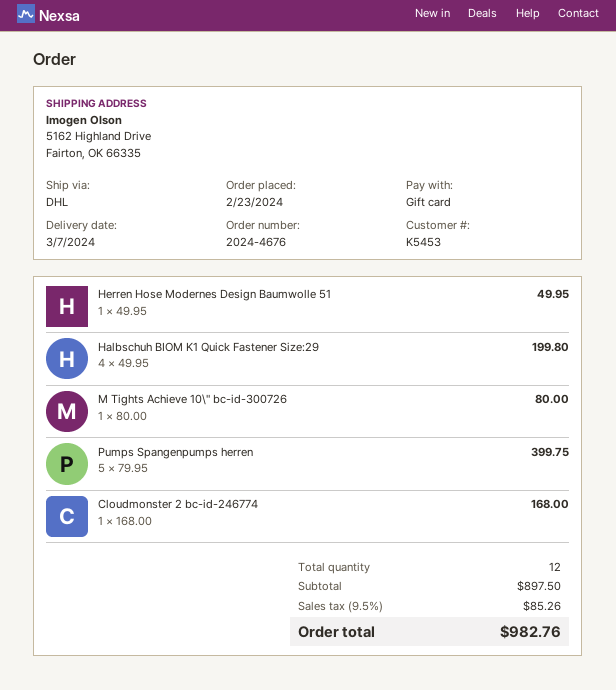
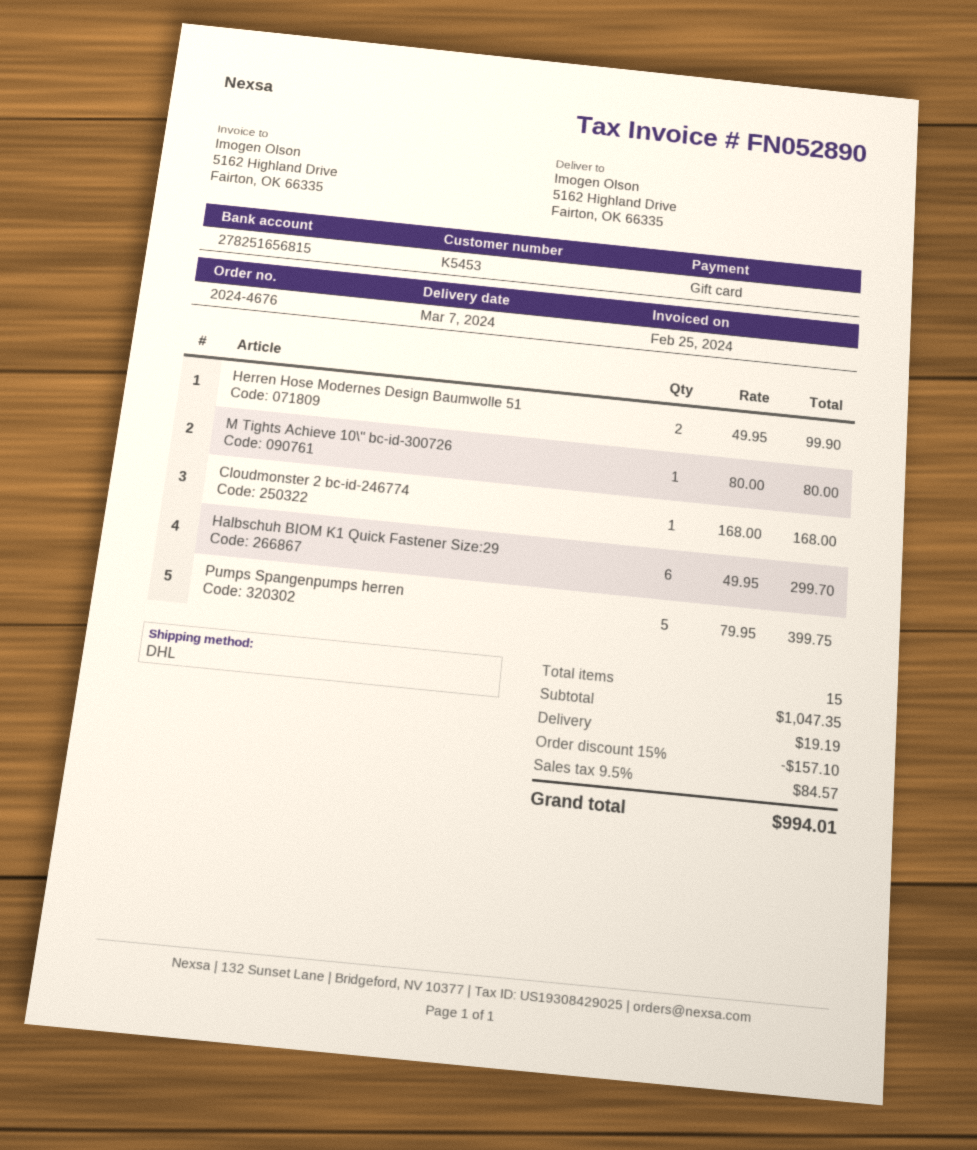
Herren Hose Modernes Design Baumwolle 51: 1 x 49.95 = 49.95 -> 2 x 49.95 = 99.90
Halbschuh BIOM K1 Quick Fastener Size:29: 4 x 49.95 = 199.80 -> 6 x 49.95 = 299.70
total quantity: 12 -> 15
subtotal: 897.50 -> 1047.35
discount: none -> 15% = 157.10
shipping: none -> 19.19
tax: 9.5% = 85.26 -> 9.5% = 84.57
total: 982.76 -> 994.01

